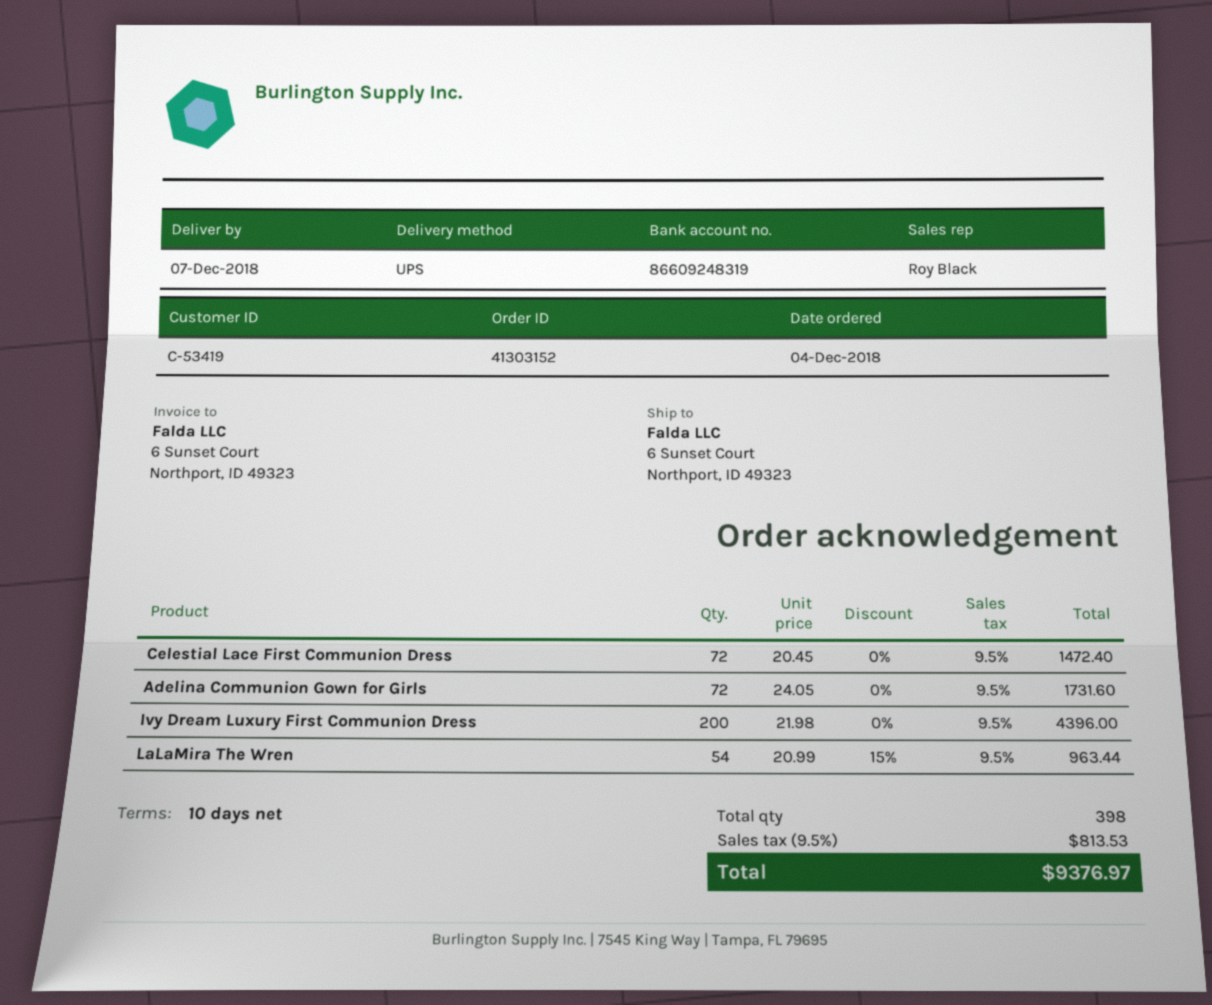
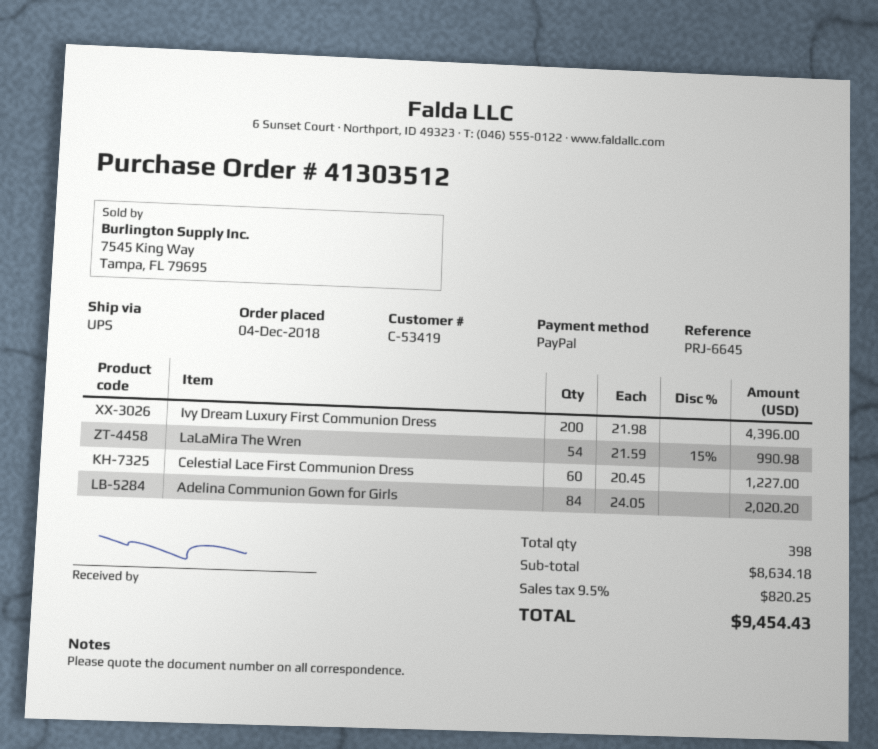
order number: 41303152 -> 41303512
Celestial Lace First Communion Dress: 72 x 20.45 = 1472.40 -> 60 x 20.45 = 1227.00
Adelina Communion Gown for Girls: 72 x 24.05 = 1731.60 -> 84 x 24.05 = 2020.20
LaLaMira The Wren: 54 x 20.99 - 15% = 963.44 -> 54 x 21.59 - 15% = 990.98
tax: 9.5% = 813.53 -> 9.5% = 820.25
total: 9376.97 -> 9454.43

